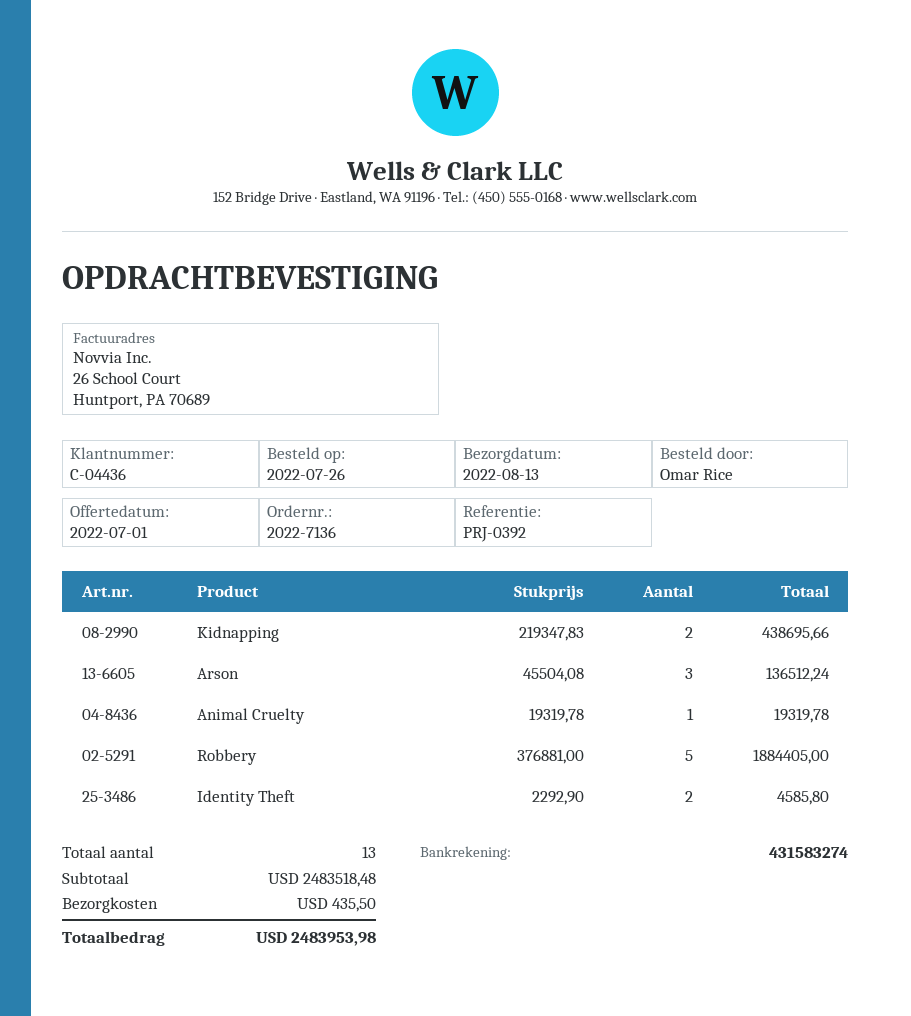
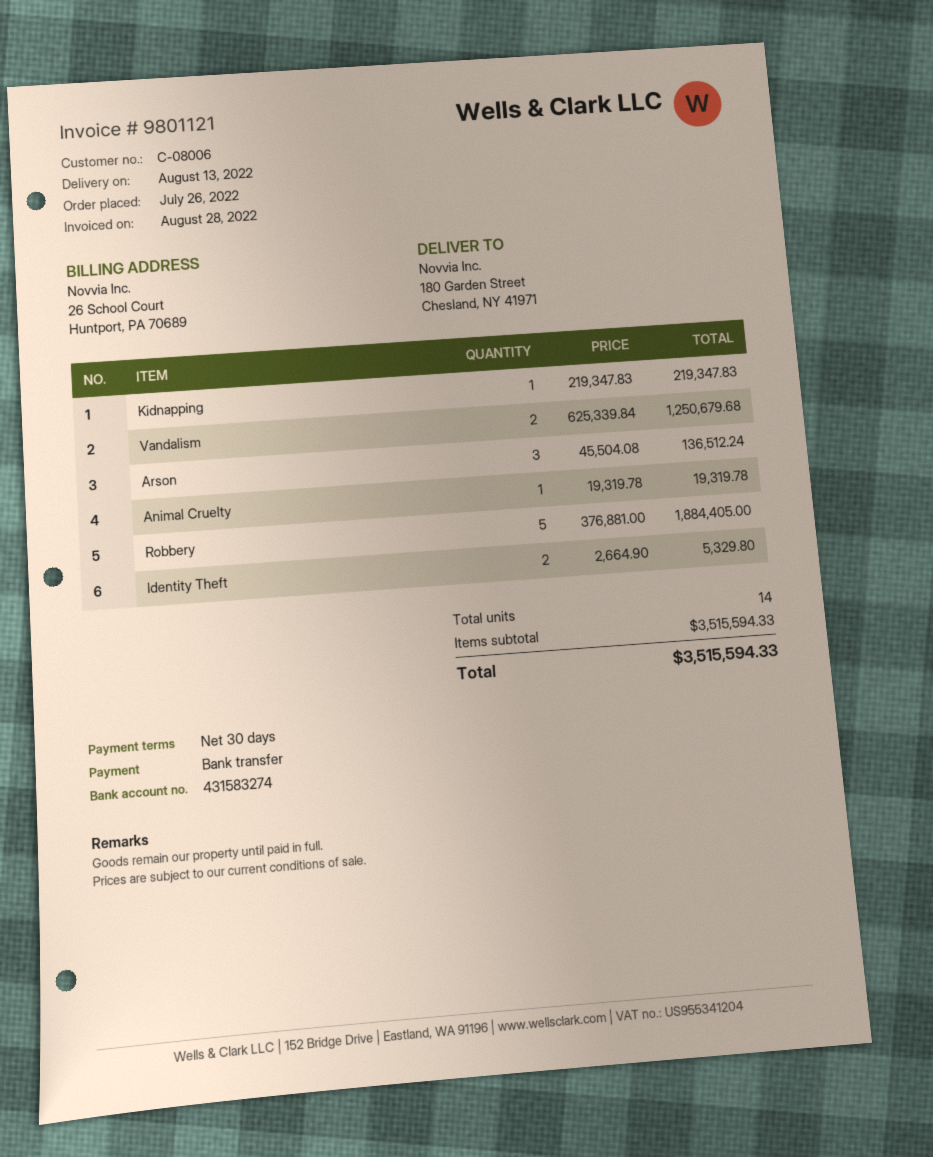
customer number: C-04436 -> C-08006
Kidnapping: 2 x 219347.83 = 438695.66 -> 1 x 219347.83 = 219347.83
Identity Theft: 2 x 2292.90 = 4585.80 -> 2 x 2664.90 = 5329.80
Vandalism: none -> 2 x 625339.84 = 1250679.68
total quantity: 13 -> 14
subtotal: 2483518.48 -> 3515594.33
shipping: 435.50 -> none
total: 2483953.98 -> 3515594.33

